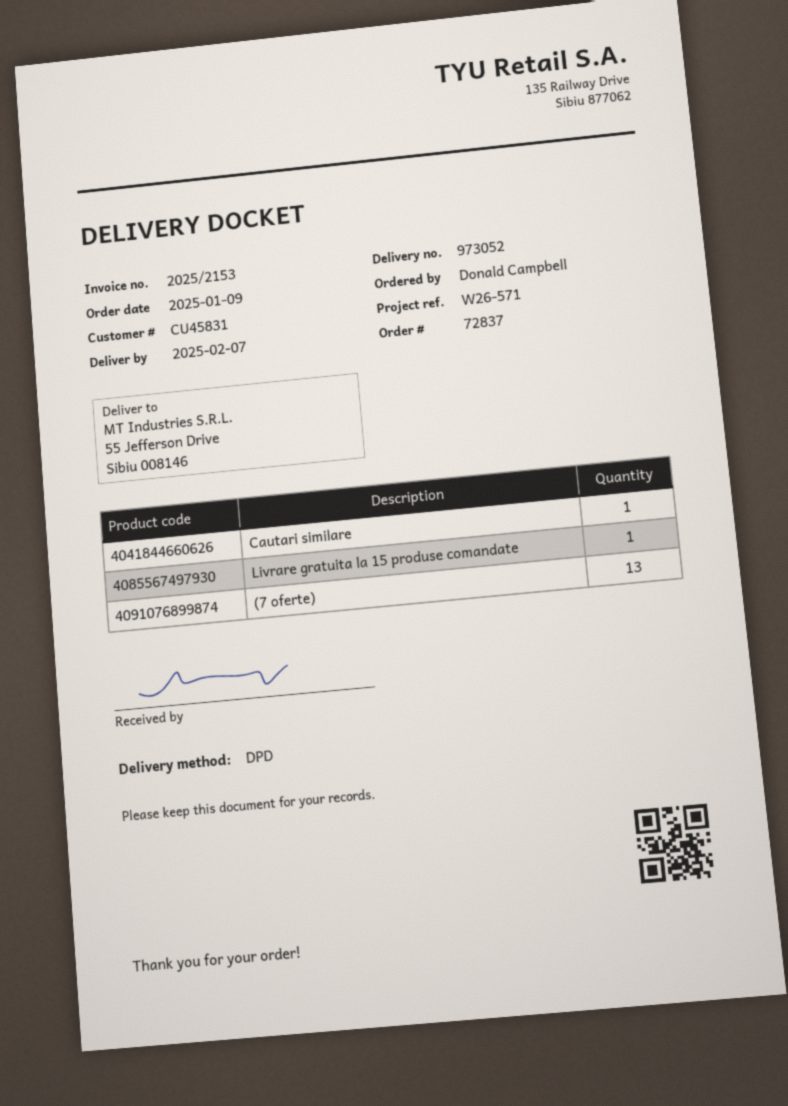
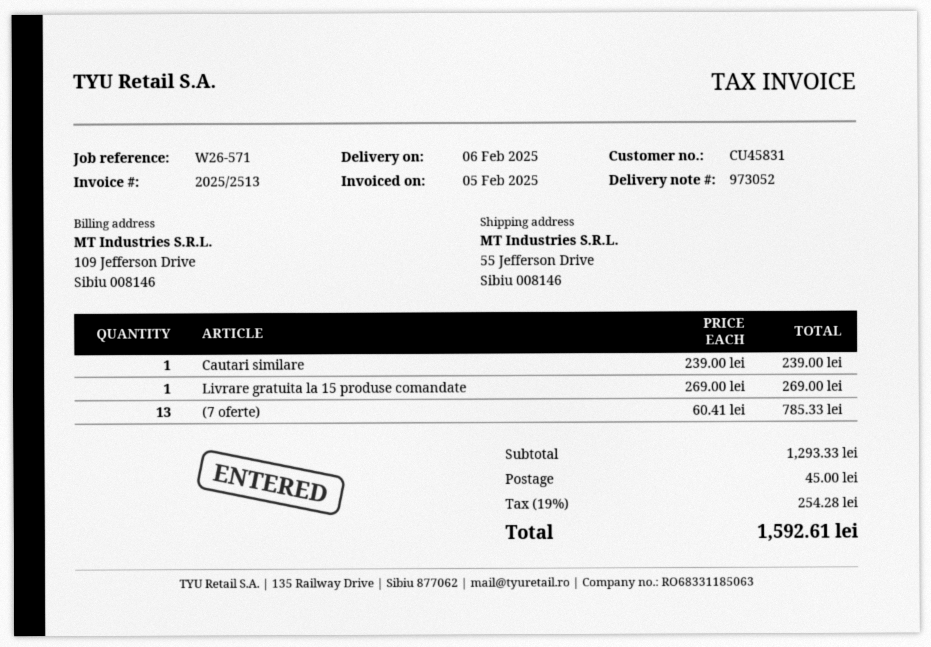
delivery date: 2025-02-07 -> 2025-02-06
invoice number: 2025/2153 -> 2025/2513

